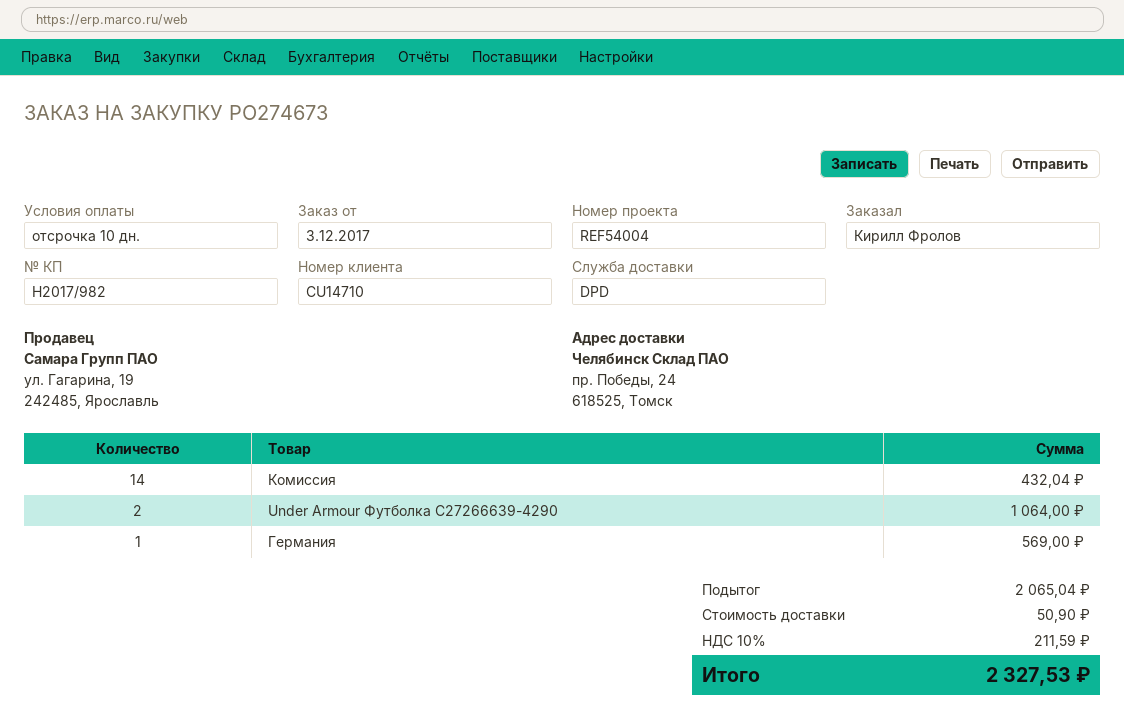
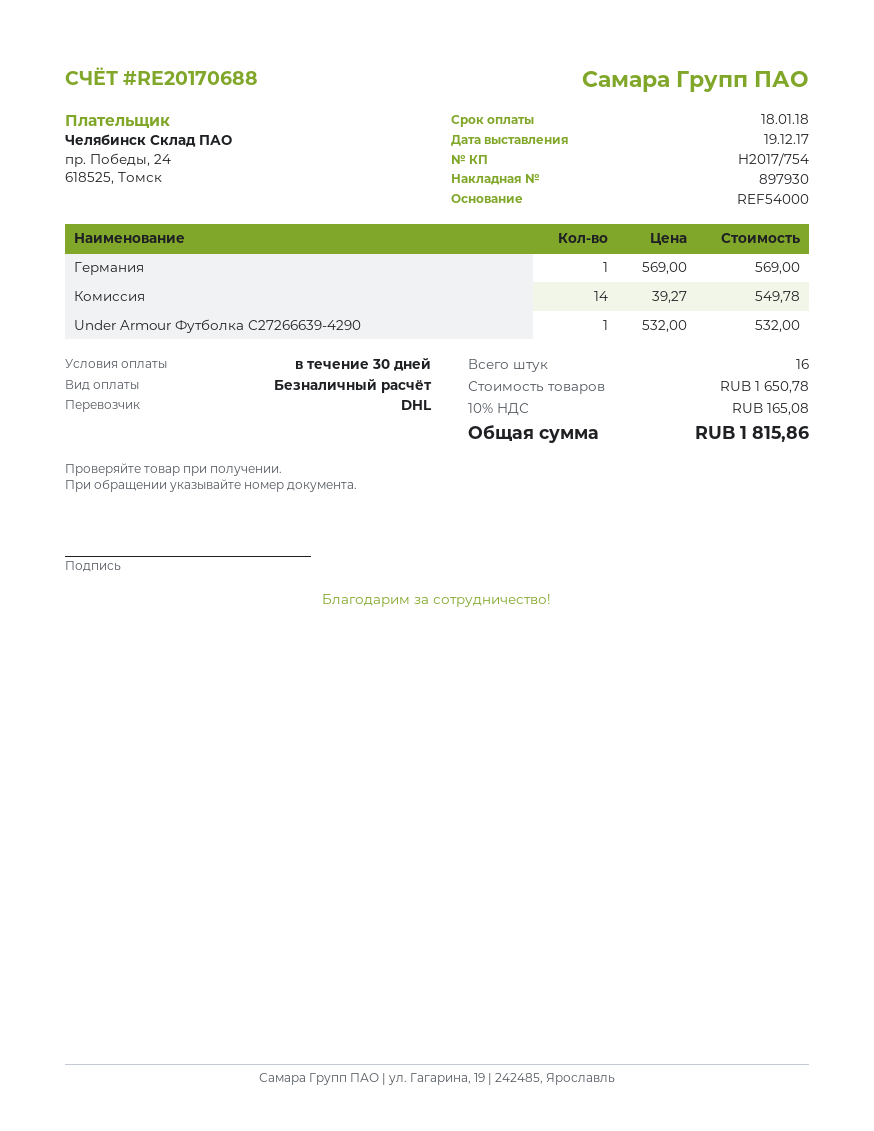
quote number: H2017/982 -> H2017/754
payment terms: 10 days -> 30 days
reference: REF54004 -> REF54000
shipping method: DPD -> DHL
Комиссия: 14 for 432.04 -> 14 for 549.78
Under Armour Футболка C27266639-4290: 2 for 1064.00 -> 1 for 532.00
subtotal: 2065.04 -> 1650.78
shipping: 50.90 -> none
tax: 10% = 211.59 -> 10% = 165.08
total: 2327.53 -> 1815.86

